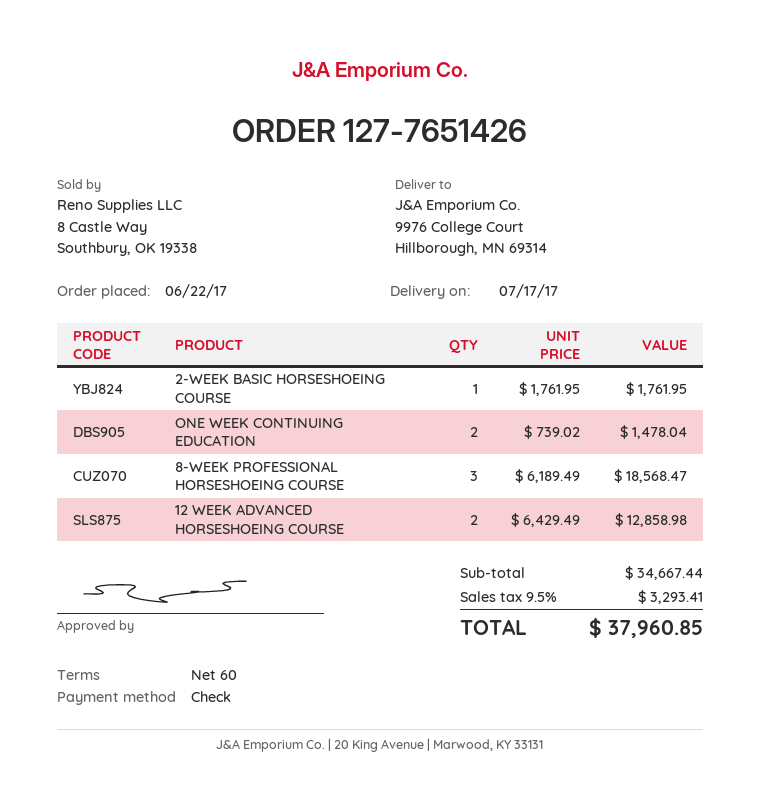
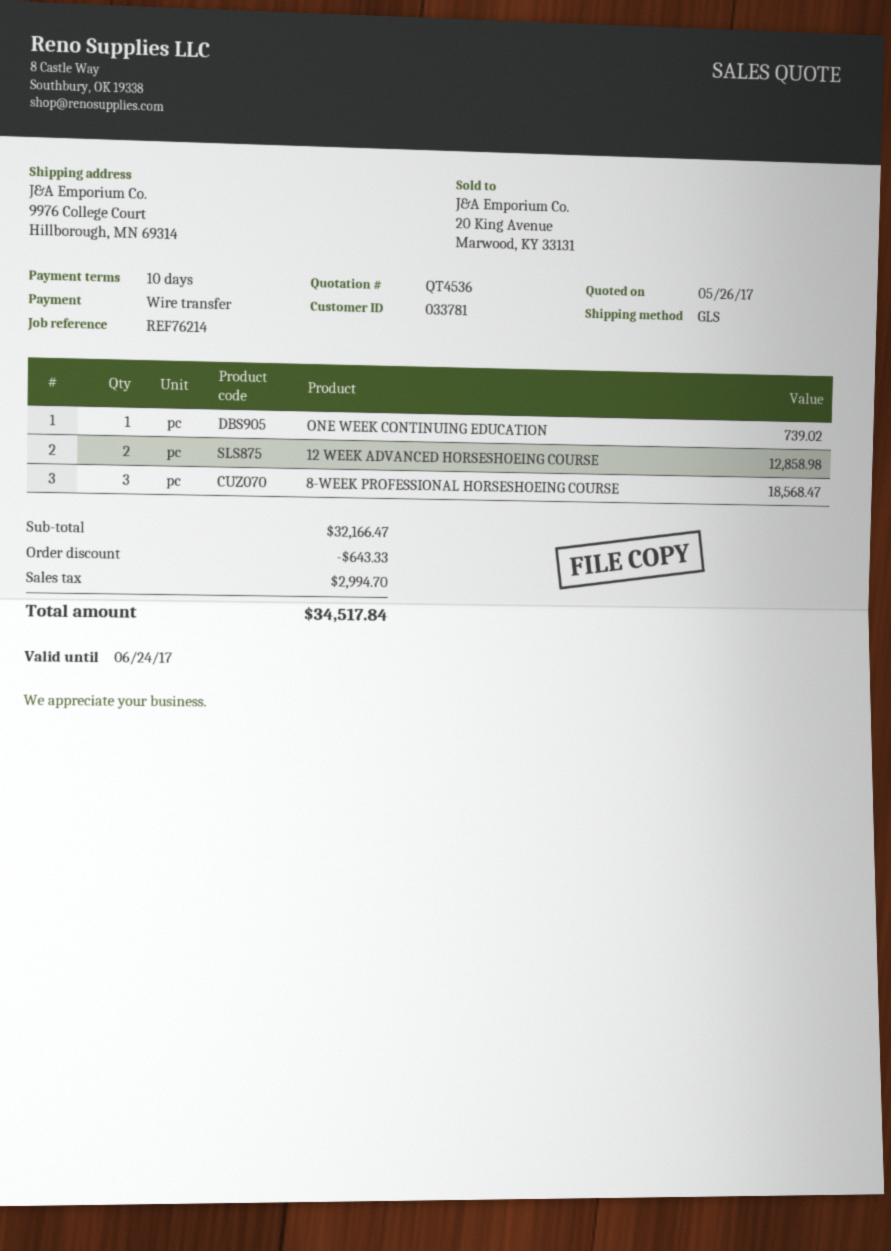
payment terms: 60 days -> 10 days
payment method: cheque -> bank transfer
2-WEEK BASIC HORSESHOEING COURSE: 1 for 1761.95 -> none
ONE WEEK CONTINUING EDUCATION: 2 for 1478.04 -> 1 for 739.02
subtotal: 34667.44 -> 32166.47
discount: none -> 643.33
tax: 3293.41 -> 2994.70
total: 37960.85 -> 34517.84

